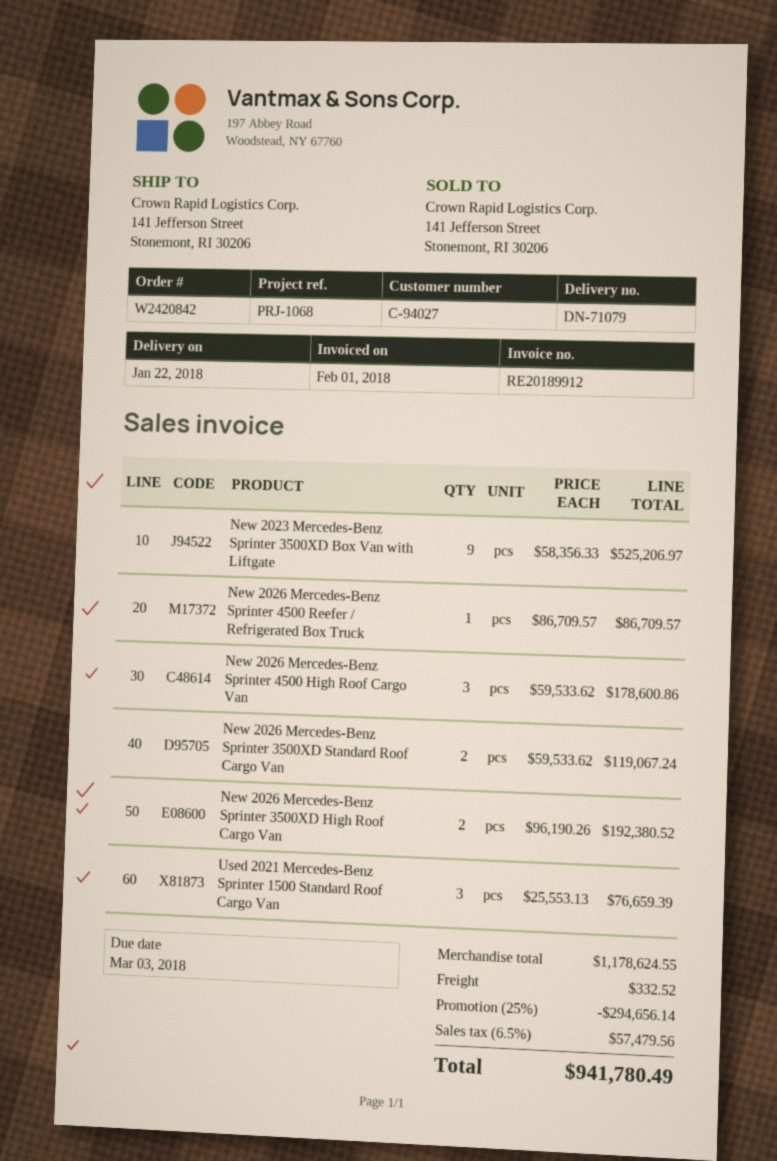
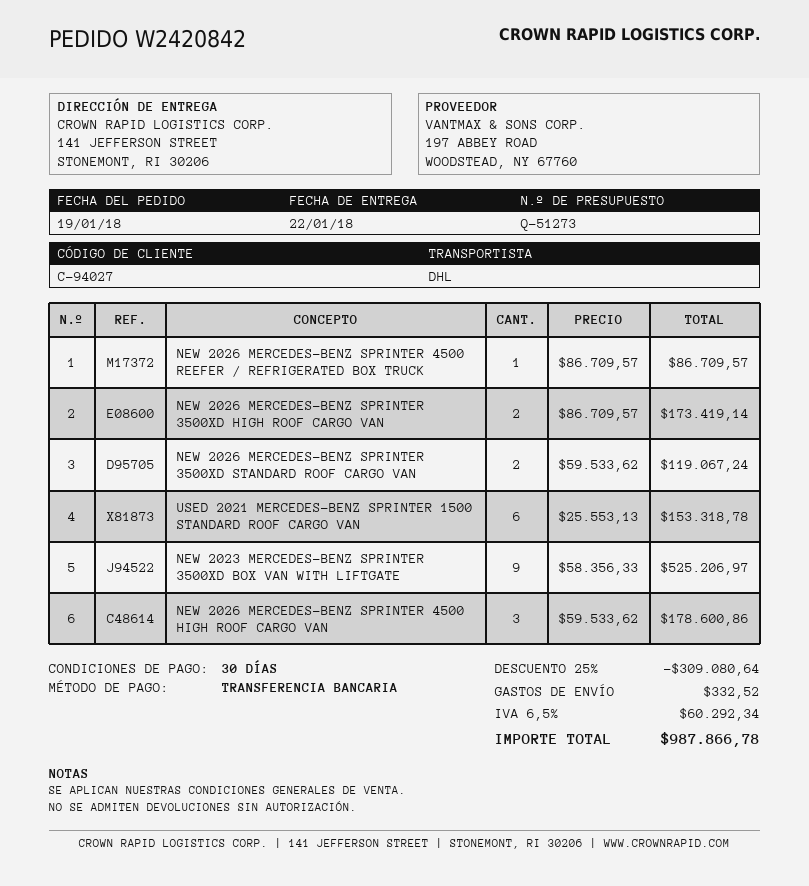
New 2026 Mercedes-Benz Sprinter 3500XD High Roof Cargo Van: 2 x 96190.26 = 192380.52 -> 2 x 86709.57 = 173419.14
Used 2021 Mercedes-Benz Sprinter 1500 Standard Roof Cargo Van: 3 x 25553.13 = 76659.39 -> 6 x 25553.13 = 153318.78
discount: 25% = 294656.14 -> 25% = 309080.64
tax: 6.5% = 57479.56 -> 6.5% = 60292.34
total: 941780.49 -> 987866.78

